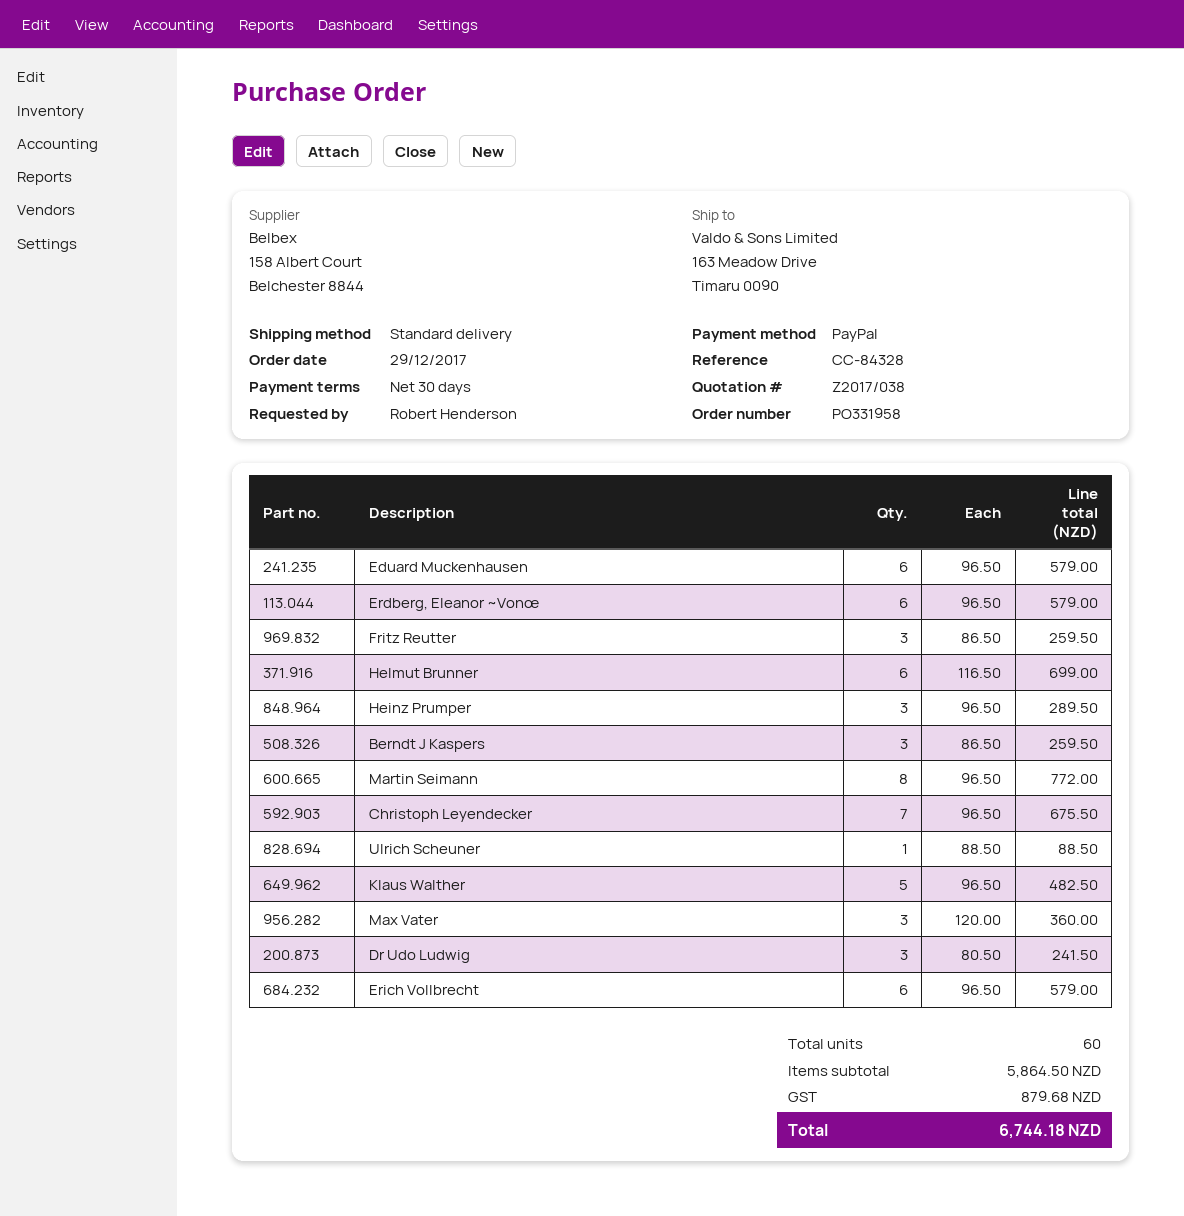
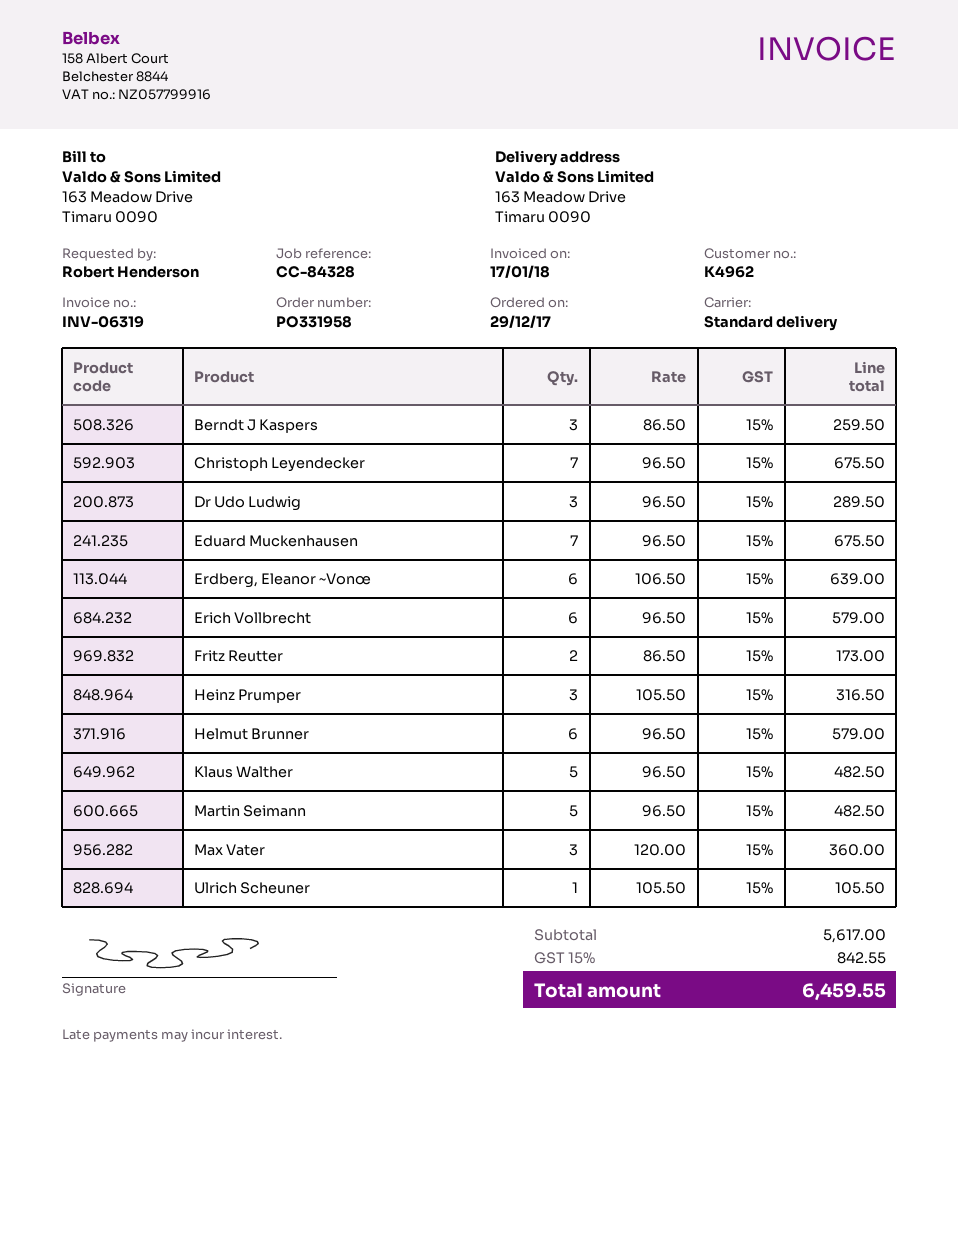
Eduard Muckenhausen: 6 x 96.50 = 579.00 -> 7 x 96.50 = 675.50
Erdberg, Eleanor ~Vonœ: 6 x 96.50 = 579.00 -> 6 x 106.50 = 639.00
Fritz Reutter: 3 x 86.50 = 259.50 -> 2 x 86.50 = 173.00
Helmut Brunner: 6 x 116.50 = 699.00 -> 6 x 96.50 = 579.00
Heinz Prumper: 3 x 96.50 = 289.50 -> 3 x 105.50 = 316.50
Martin Seimann: 8 x 96.50 = 772.00 -> 5 x 96.50 = 482.50
Ulrich Scheuner: 1 x 88.50 = 88.50 -> 1 x 105.50 = 105.50
Dr Udo Ludwig: 3 x 80.50 = 241.50 -> 3 x 96.50 = 289.50
subtotal: 5864.50 -> 5617.00
tax: 879.68 -> 842.55
total: 6744.18 -> 6459.55

